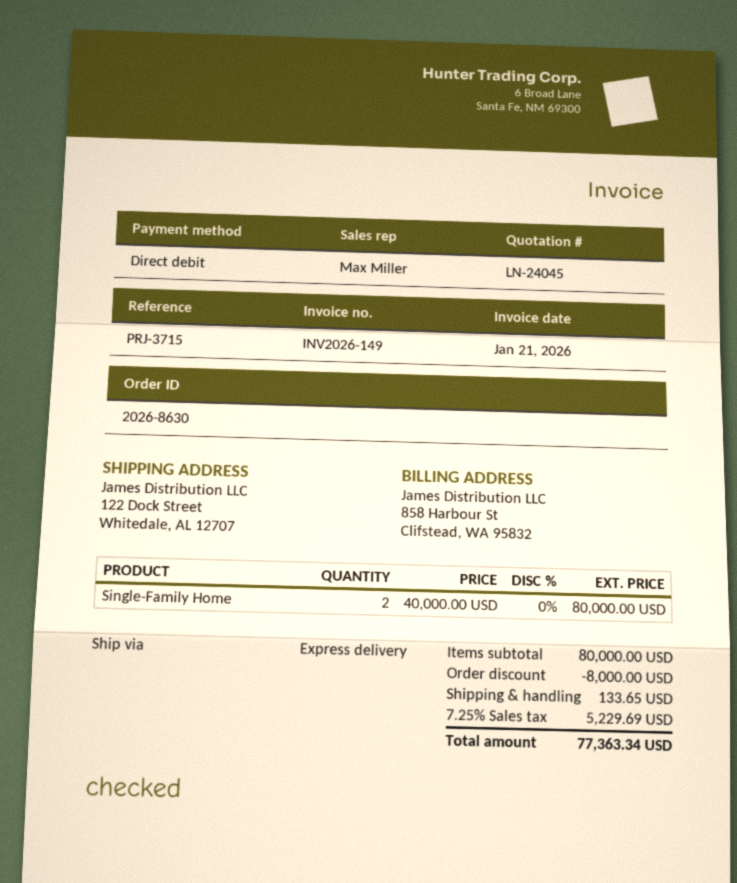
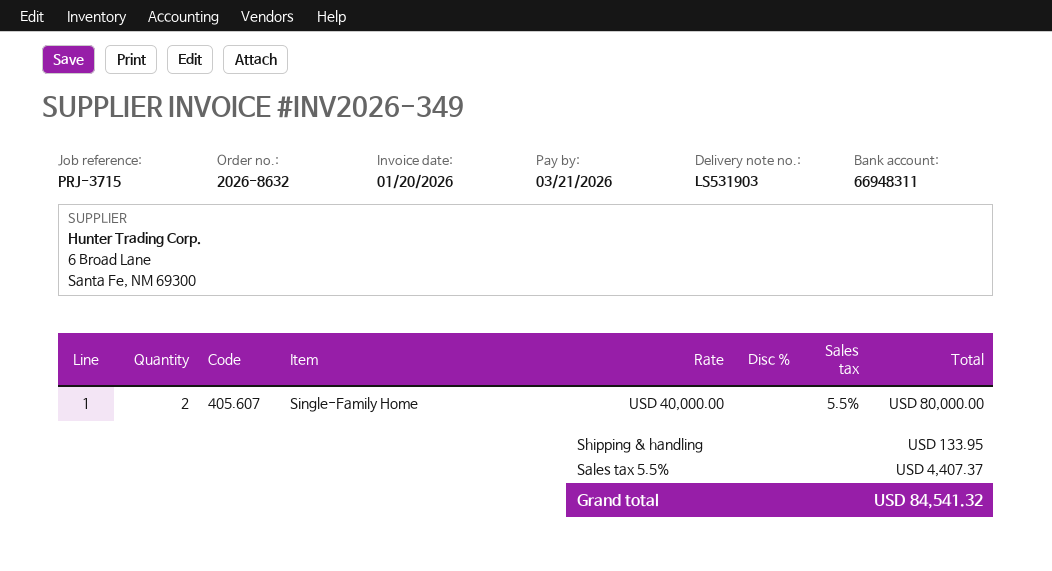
order number: 2026-8630 -> 2026-8632
invoice number: INV2026-149 -> INV2026-349
invoice date: 2026-01-21 -> 2026-01-20
discount: 8000.00 -> none
shipping: 133.65 -> 133.95
tax: 7.25% = 5229.69 -> 5.5% = 4407.37
total: 77363.34 -> 84541.32

